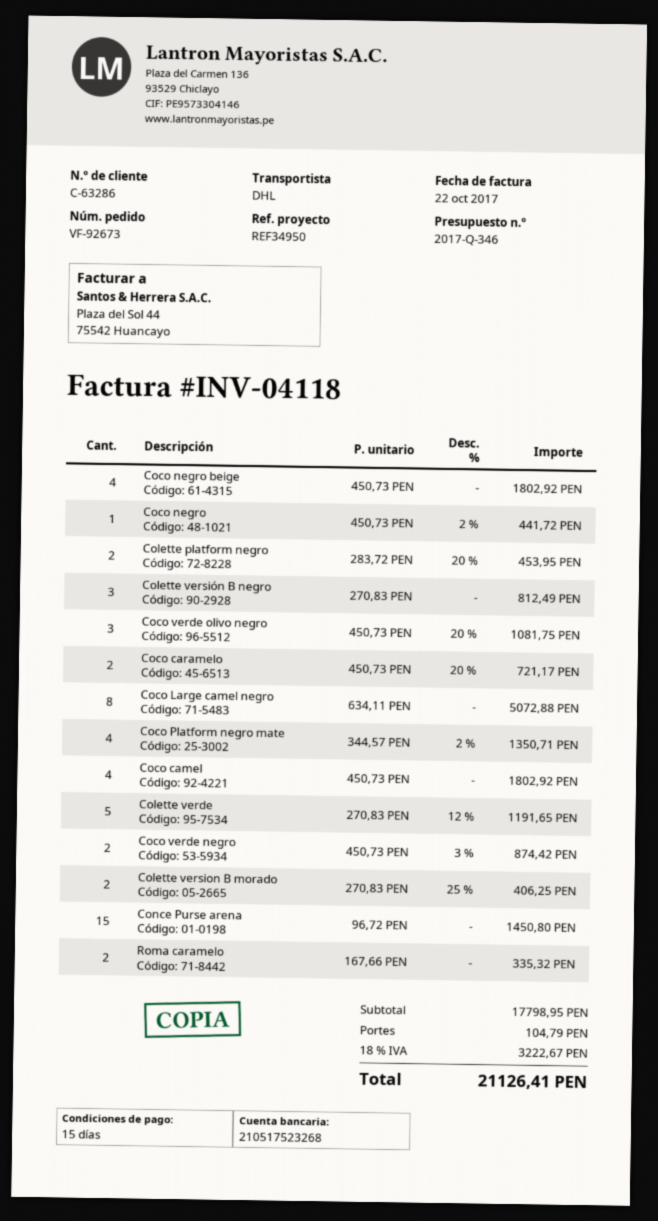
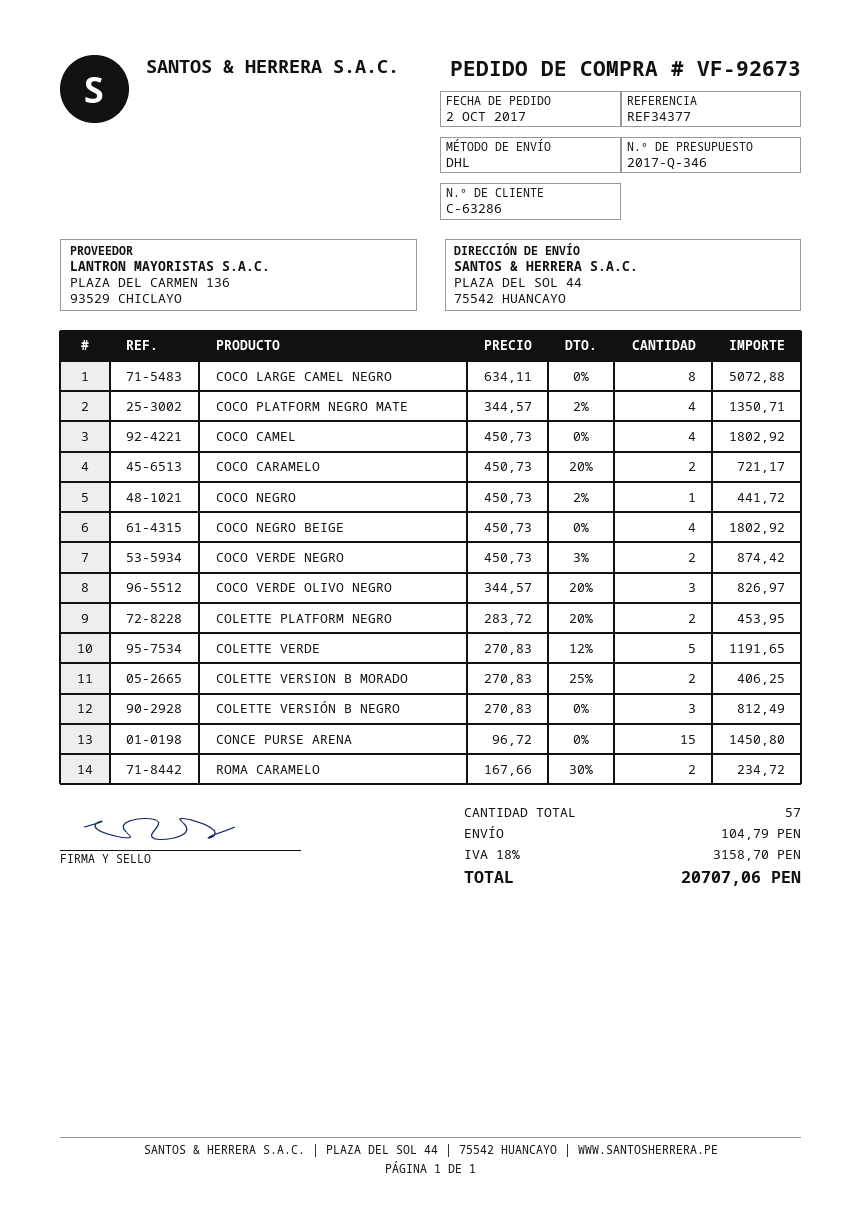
reference: REF34950 -> REF34377
Coco verde olivo negro: 3 x 450.73 - 20% = 1081.75 -> 3 x 344.57 - 20% = 826.97
Roma caramelo: 2 x 167.66 = 335.32 -> 2 x 167.66 - 30% = 234.72
tax: 18% = 3222.67 -> 18% = 3158.70
total: 21126.41 -> 20707.06

